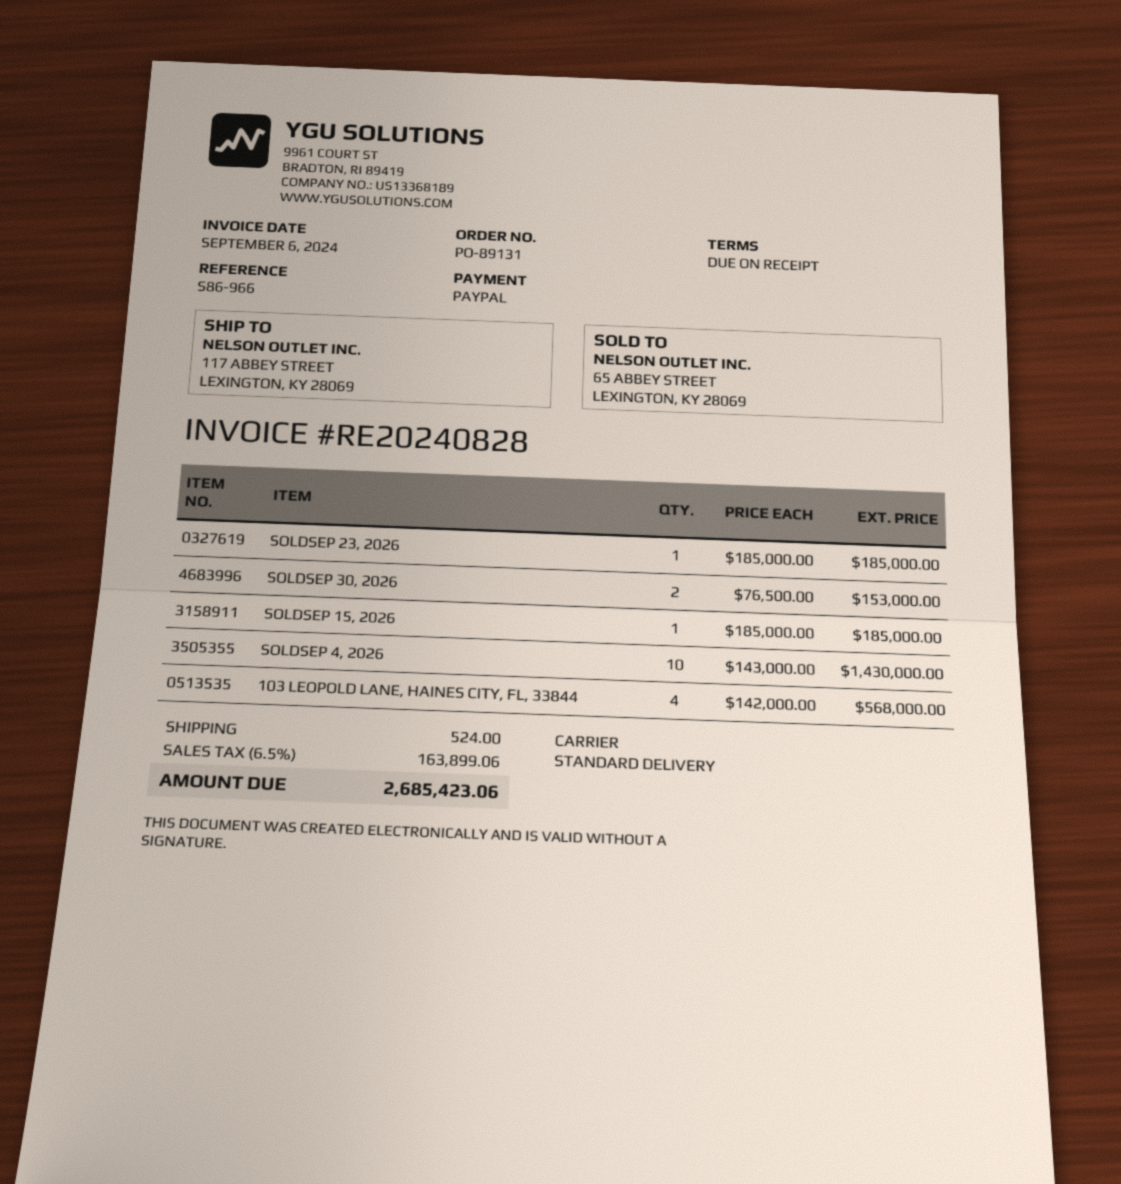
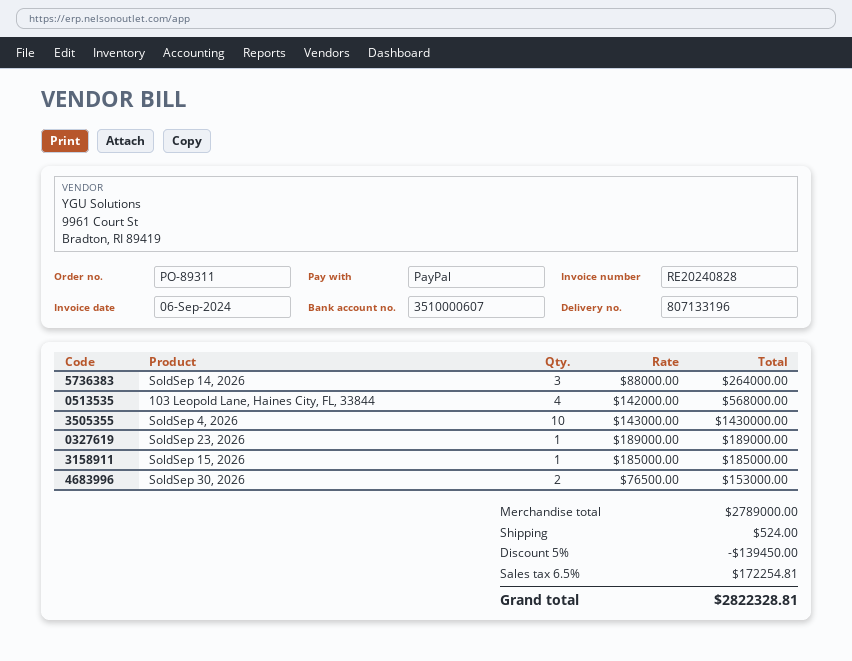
order number: PO-89131 -> PO-89311
SOLDSEP 23, 2026: 1 x 185000.00 = 185000.00 -> 1 x 189000.00 = 189000.00
SoldSep 14, 2026: none -> 3 x 88000.00 = 264000.00
discount: none -> 5% = 139450.00
tax: 6.5% = 163899.06 -> 6.5% = 172254.81
total: 2685423.06 -> 2822328.81

